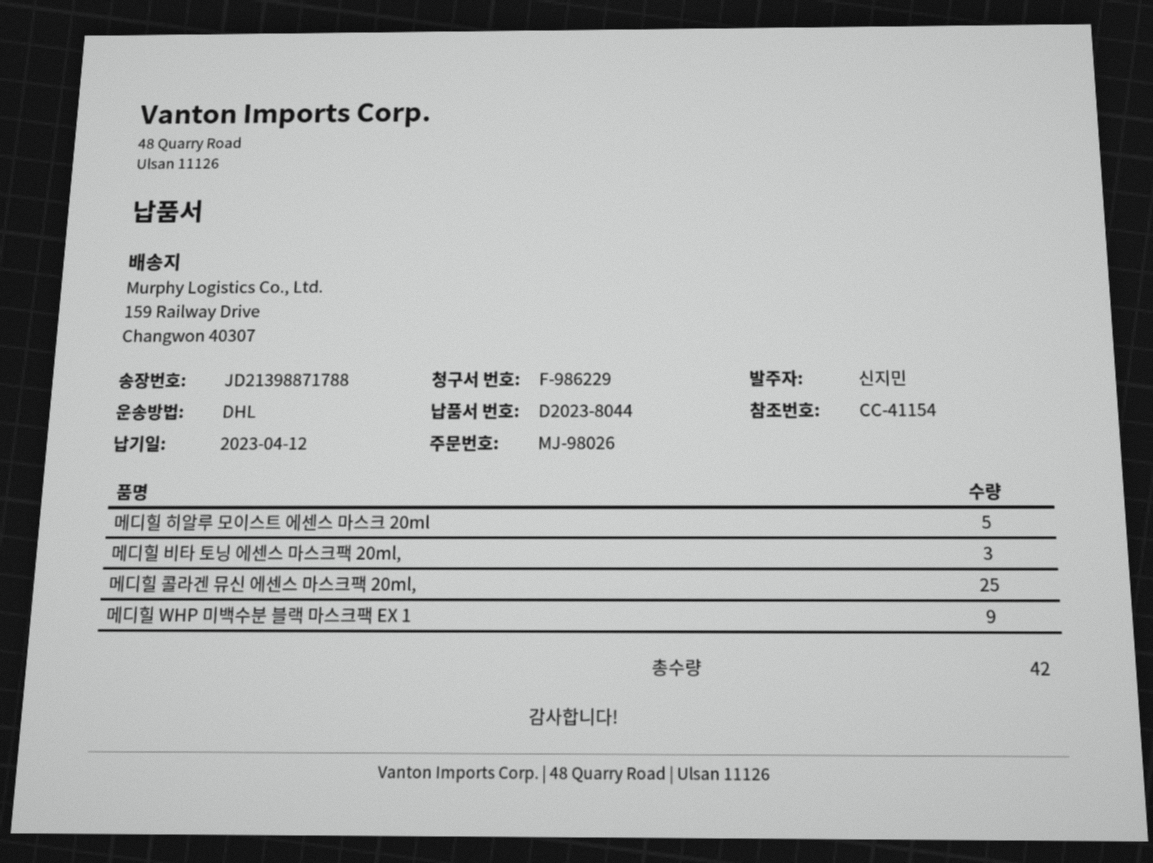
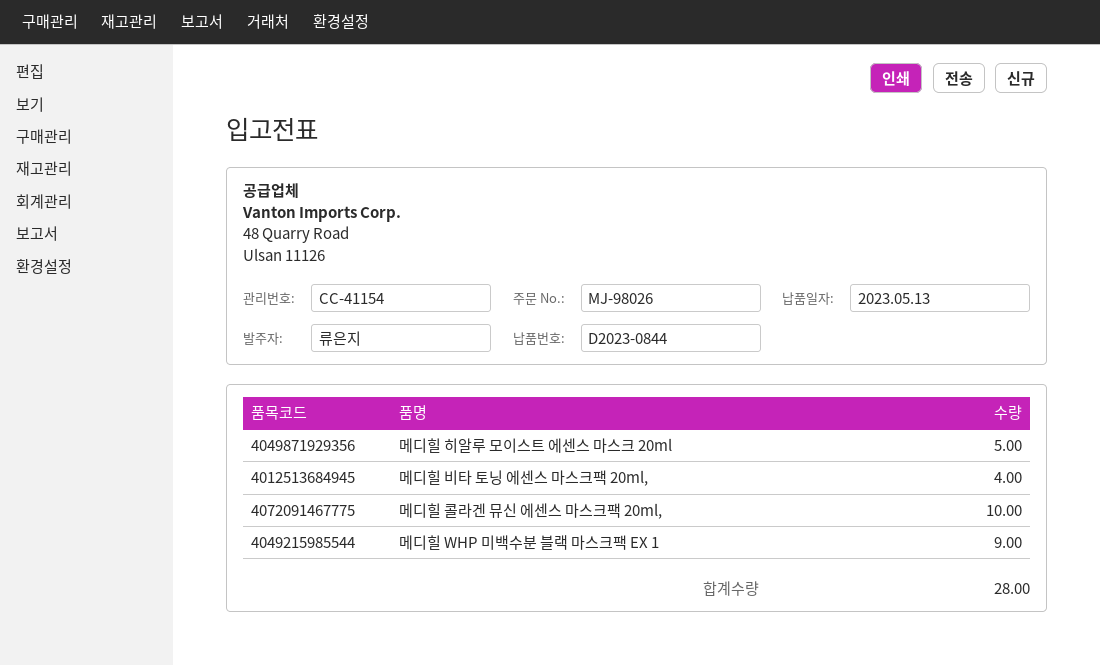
delivery note number: D2023-8044 -> D2023-0844
delivery date: 2023-04-12 -> 2023-05-13
ordered by: 신지민 -> 류은지
메디힐 비타 토닝 에센스 마스크팩 20ml,: 3 -> 4
메디힐 콜라겐 뮤신 에센스 마스크팩 20ml,: 25 -> 10
total quantity: 42 -> 28

